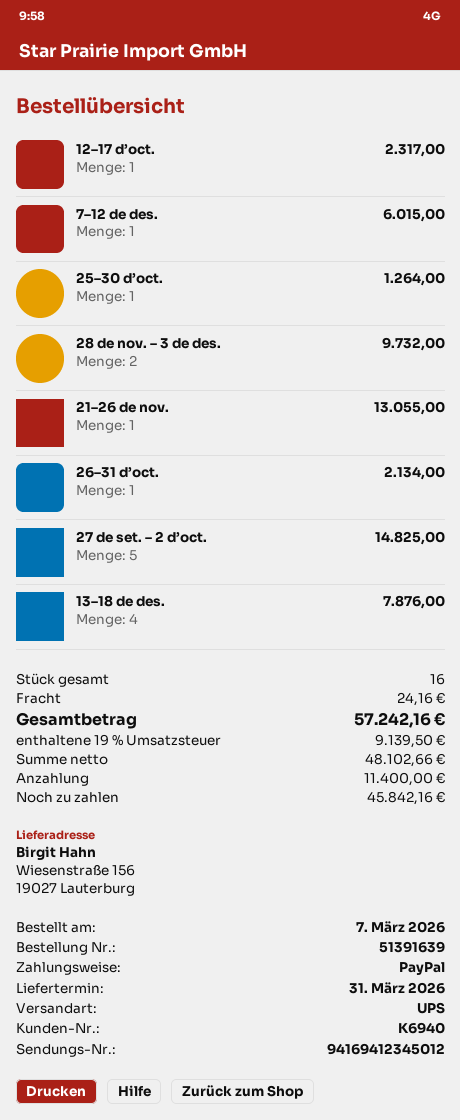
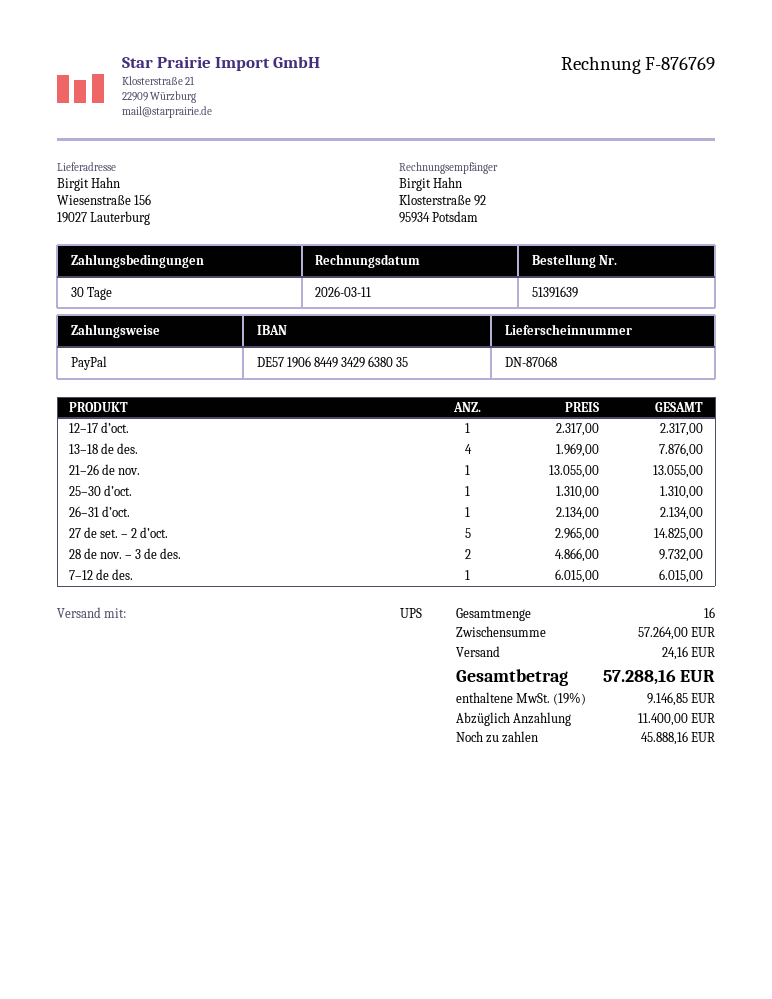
25–30 d’oct.: 1 for 1264.00 -> 1 for 1310.00
tax: 19% = 9139.50 -> 19% = 9146.85
total: 57242.16 -> 57288.16
balance: 45842.16 -> 45888.16

